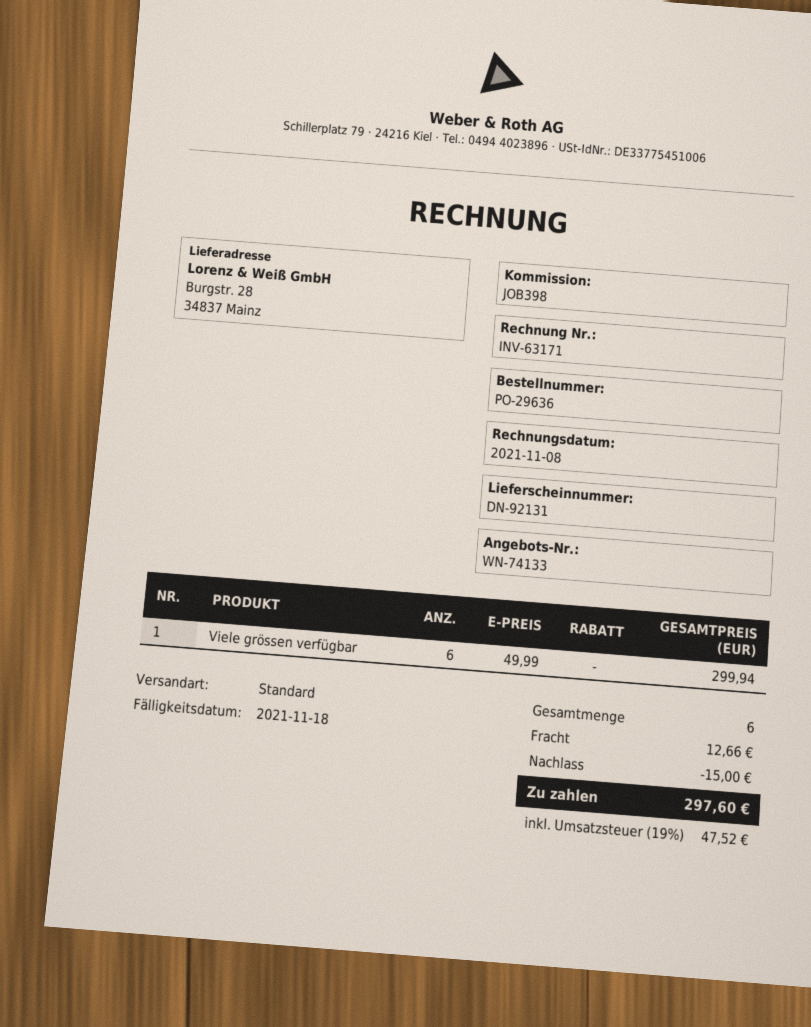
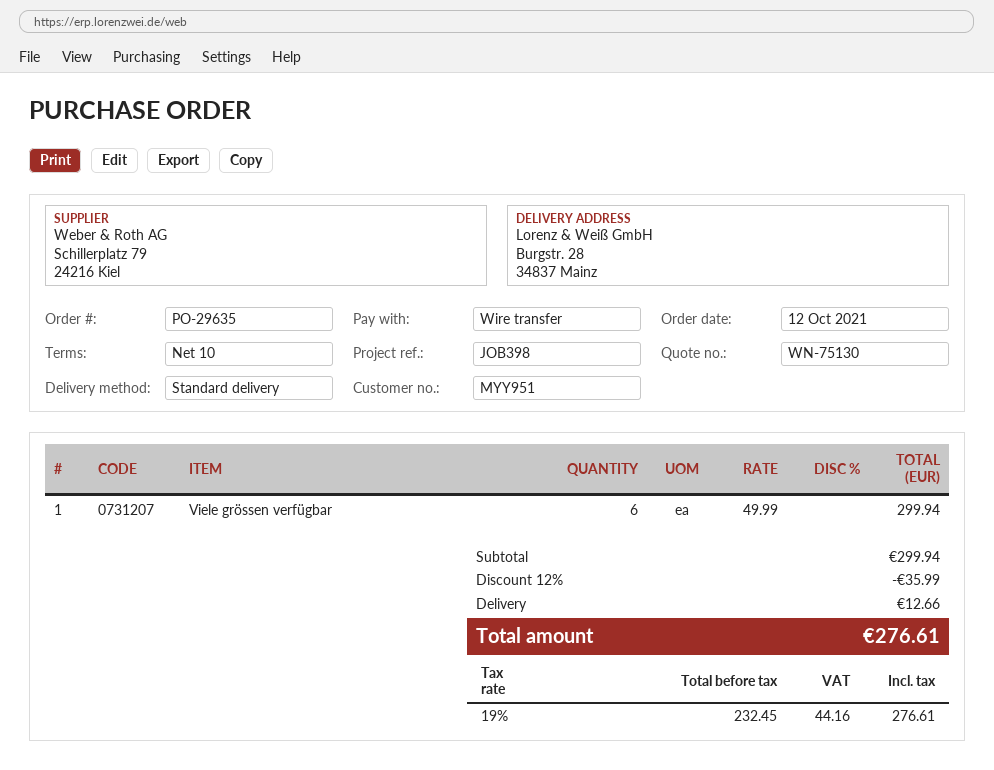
quote number: WN-74133 -> WN-75130
order number: PO-29636 -> PO-29635
discount: 15.00 -> 35.99
tax: 19% = 47.52 -> 19% = 44.16
total: 297.60 -> 276.61

